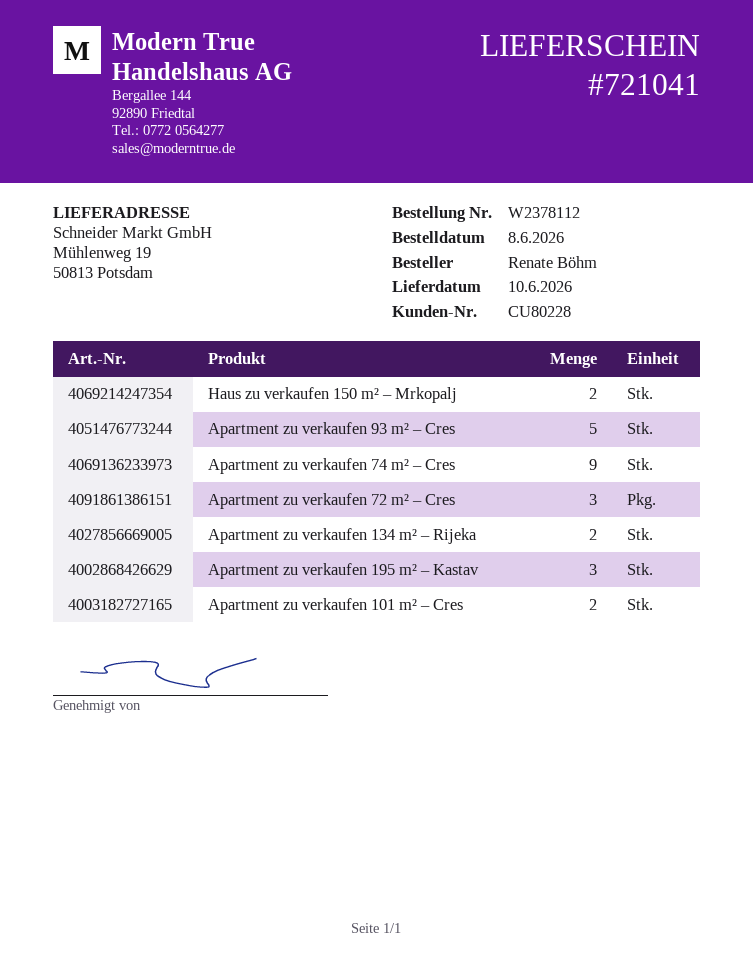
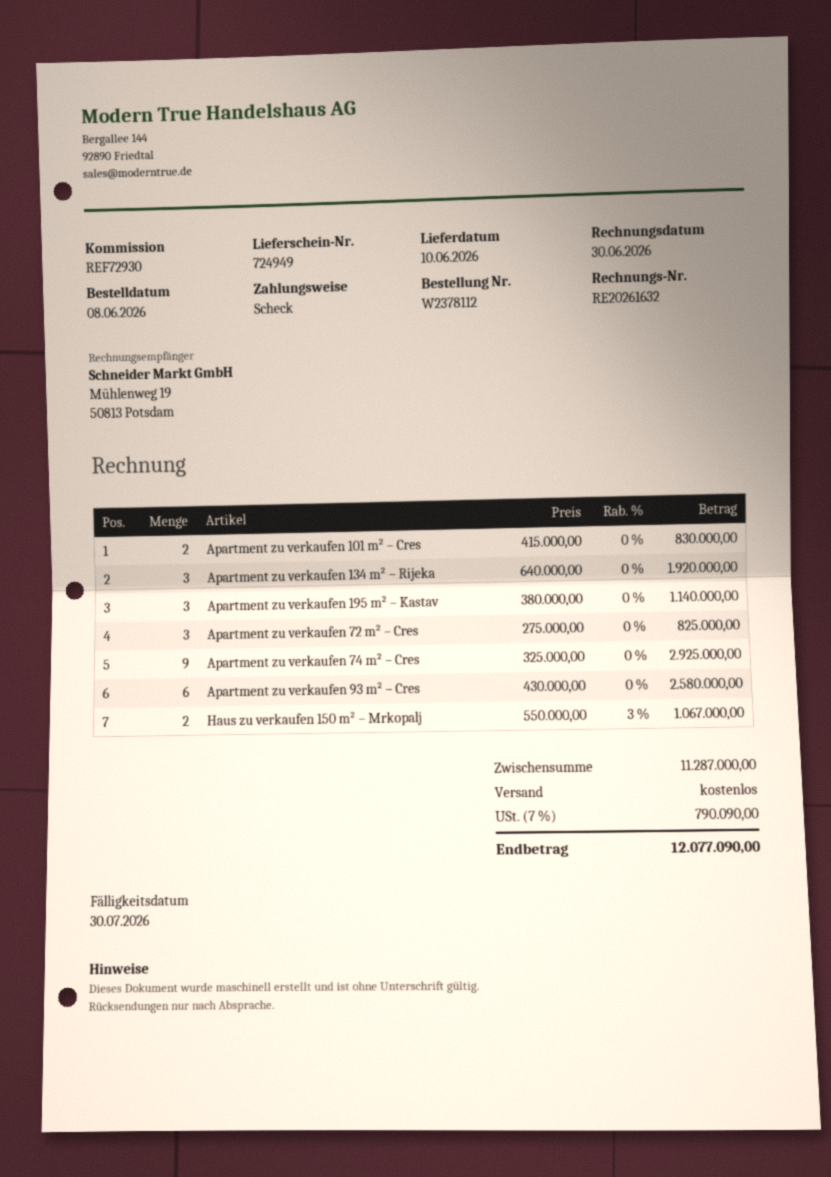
delivery note number: 721041 -> 724949
Apartment zu verkaufen 93 m² – Cres: 5 -> 6
Apartment zu verkaufen 134 m² – Rijeka: 2 -> 3

